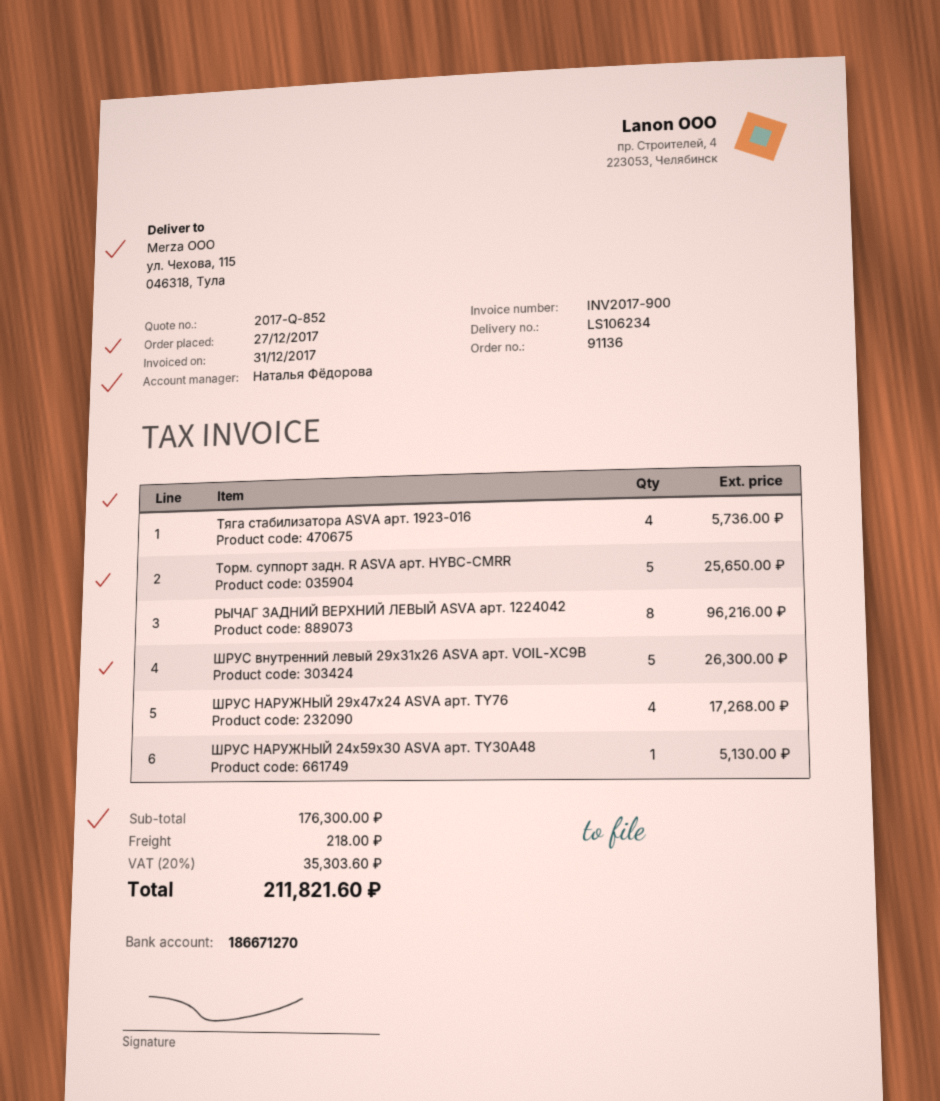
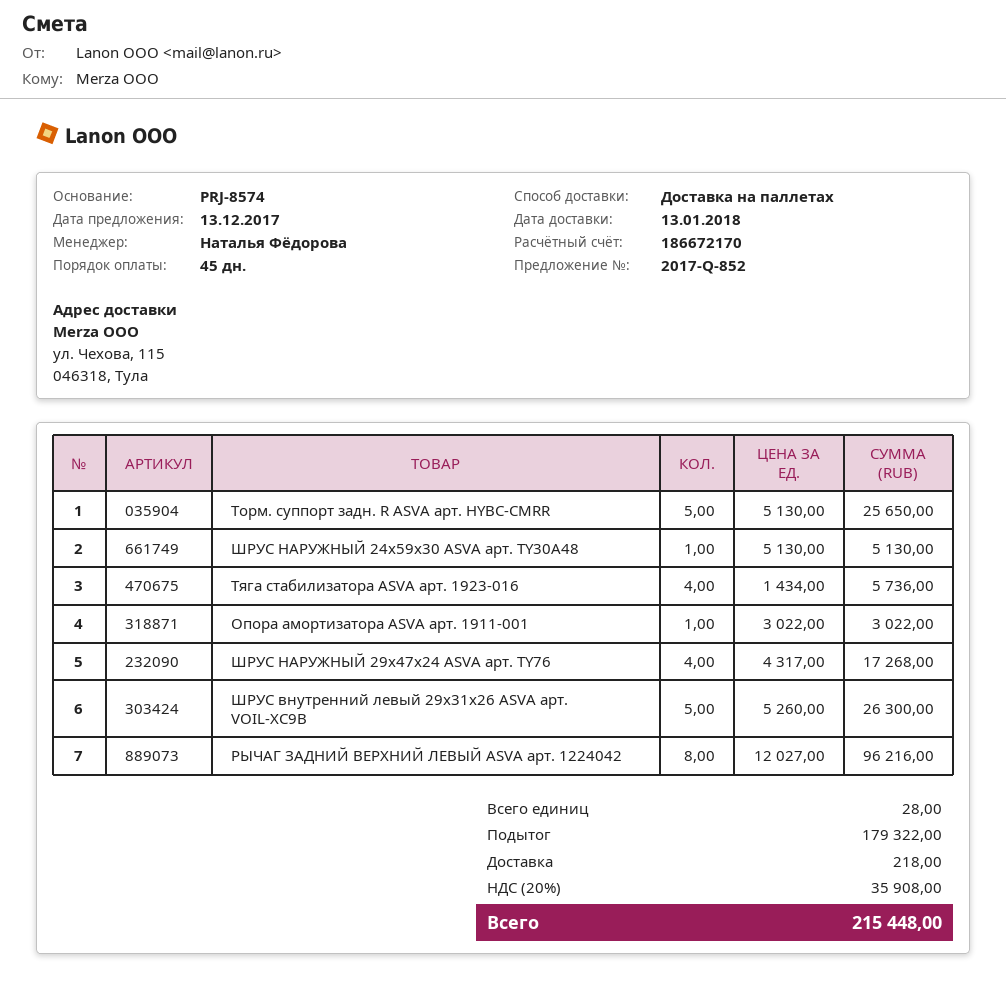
bank account: 186671270 -> 186672170
Опора амортизатора ASVA арт. 1911-001: none -> 1 for 3022.00
subtotal: 176300.00 -> 179322.00
tax: 20% = 35303.60 -> 20% = 35908.00
total: 211821.60 -> 215448.00

